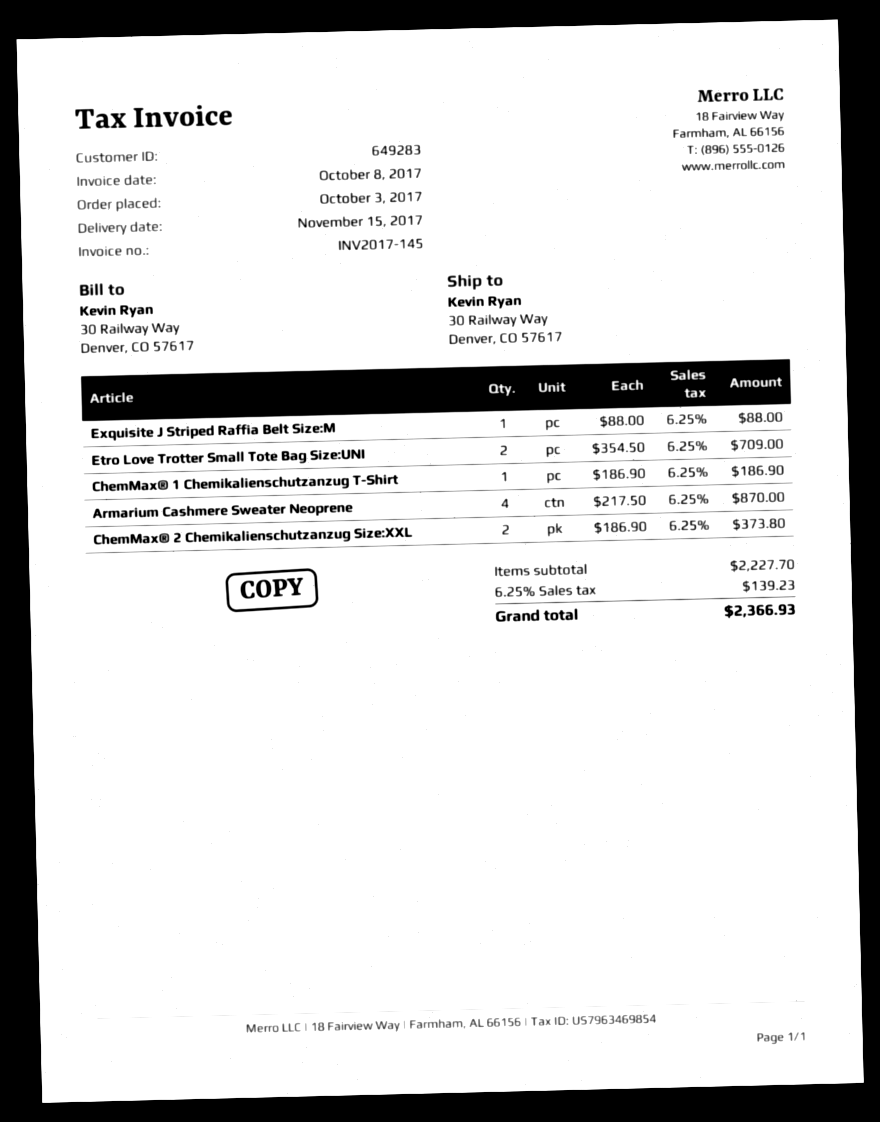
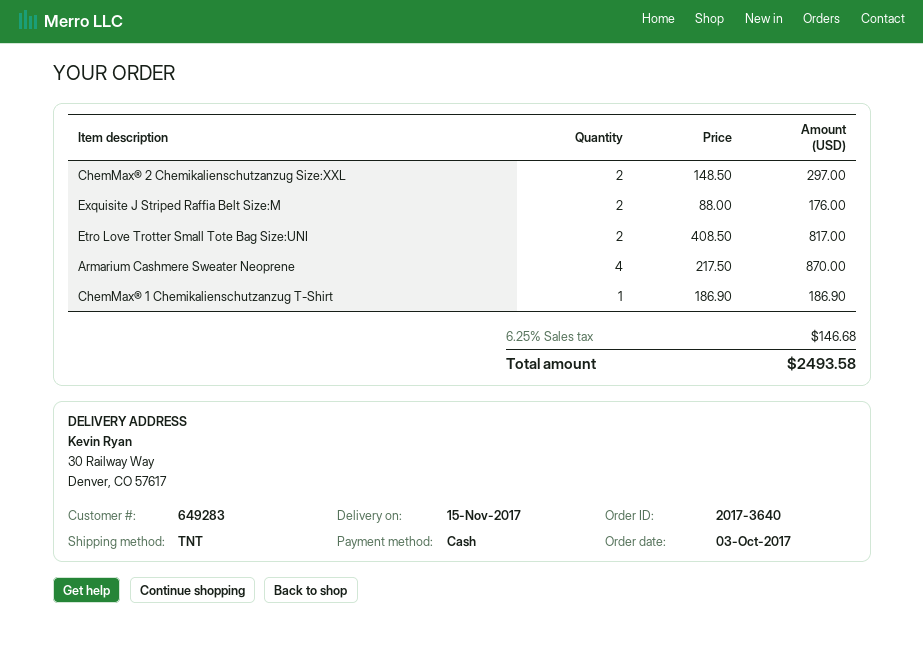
Exquisite J Striped Raffia Belt Size:M: 1 x 88.00 = 88.00 -> 2 x 88.00 = 176.00
Etro Love Trotter Small Tote Bag Size:UNI: 2 x 354.50 = 709.00 -> 2 x 408.50 = 817.00
ChemMax® 2 Chemikalienschutzanzug Size:XXL: 2 x 186.90 = 373.80 -> 2 x 148.50 = 297.00
tax: 6.25% = 139.23 -> 6.25% = 146.68
total: 2366.93 -> 2493.58

